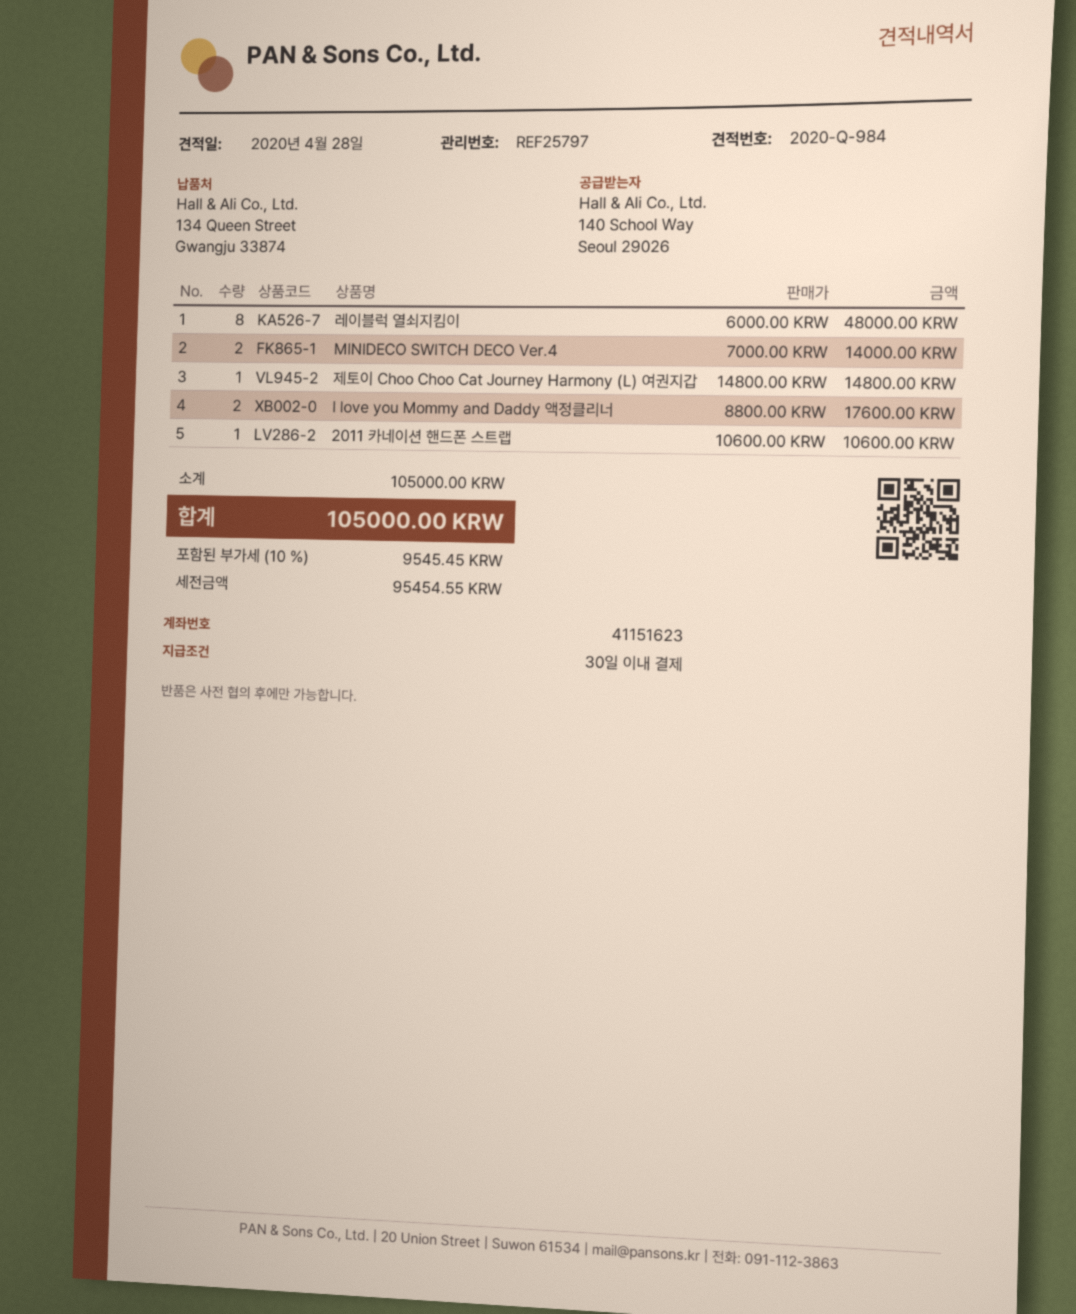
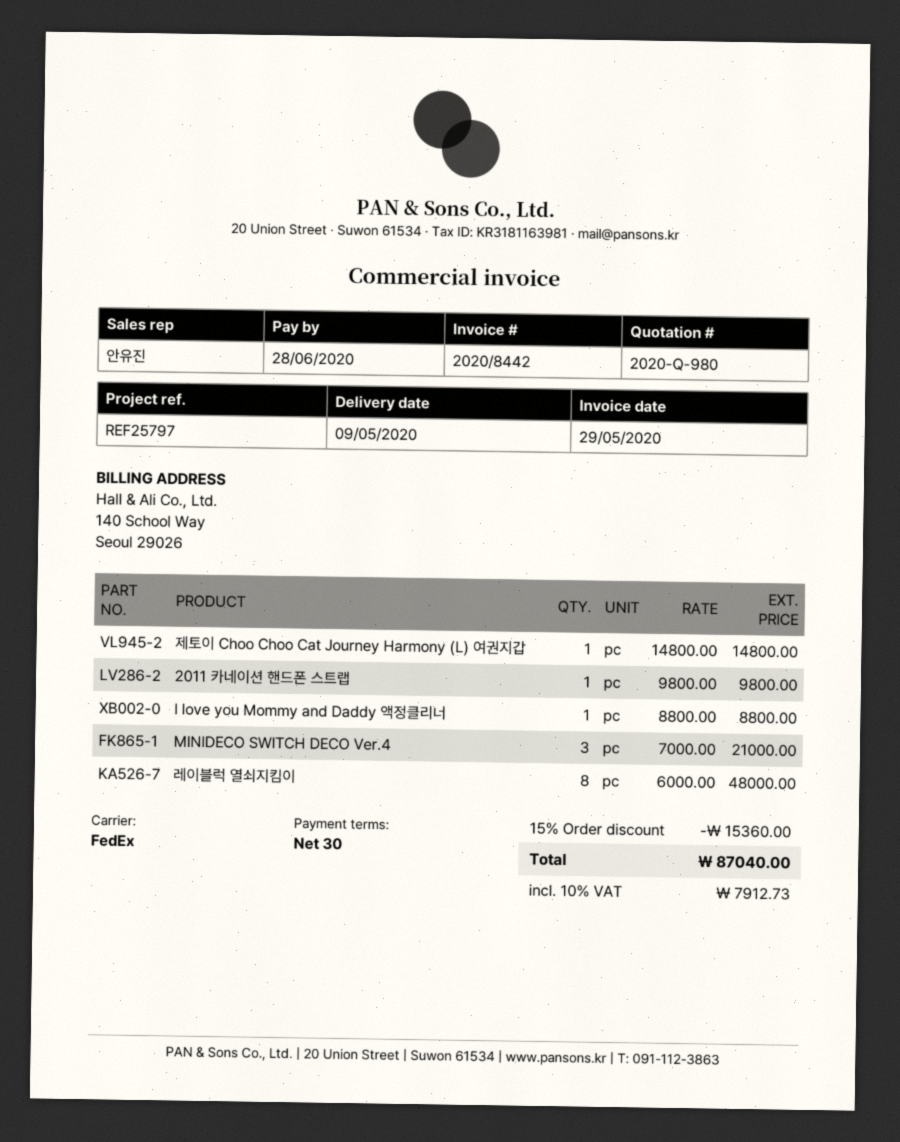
quote number: 2020-Q-984 -> 2020-Q-980
MINIDECO SWITCH DECO Ver.4: 2 x 7000.00 = 14000.00 -> 3 x 7000.00 = 21000.00
I love you Mommy and Daddy 액정클리너: 2 x 8800.00 = 17600.00 -> 1 x 8800.00 = 8800.00
2011 카네이션 핸드폰 스트랩: 1 x 10600.00 = 10600.00 -> 1 x 9800.00 = 9800.00
discount: none -> 15% = 15360.00
tax: 10% = 9545.45 -> 10% = 7912.73
total: 105000.00 -> 87040.00

